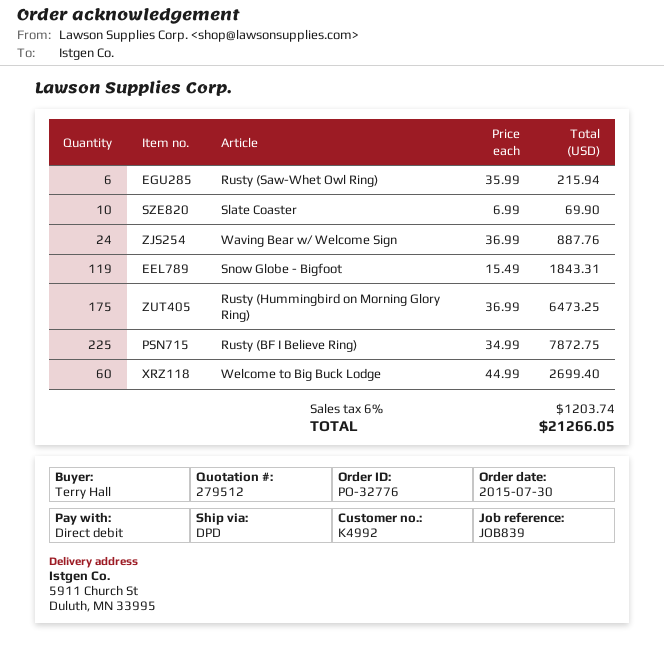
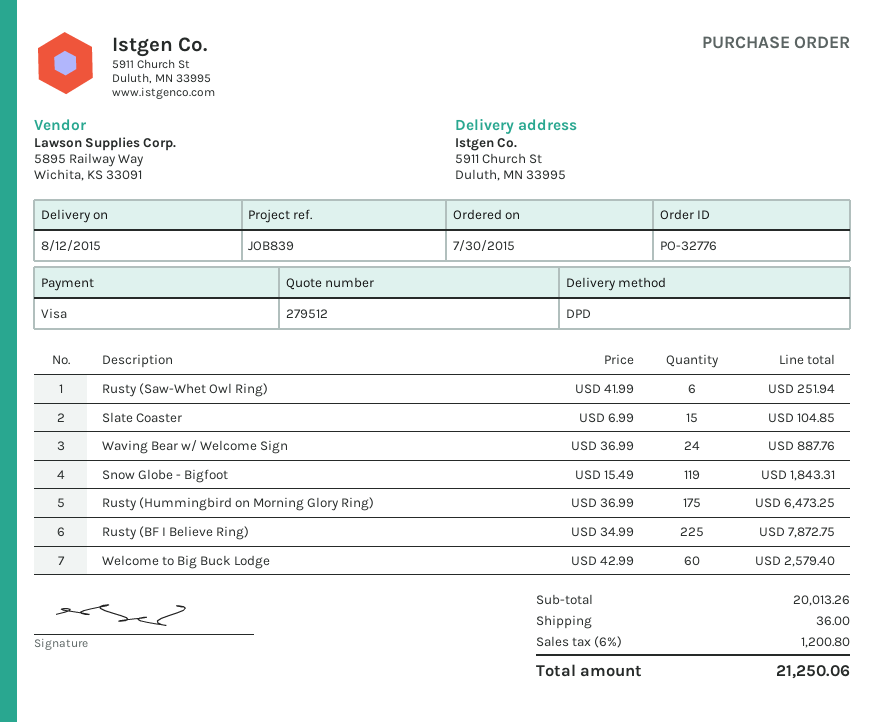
payment method: direct debit -> Visa
Rusty (Saw-Whet Owl Ring): 6 x 35.99 = 215.94 -> 6 x 41.99 = 251.94
Slate Coaster: 10 x 6.99 = 69.90 -> 15 x 6.99 = 104.85
Welcome to Big Buck Lodge: 60 x 44.99 = 2699.40 -> 60 x 42.99 = 2579.40
shipping: none -> 36.00
tax: 6% = 1203.74 -> 6% = 1200.80
total: 21266.05 -> 21250.06

